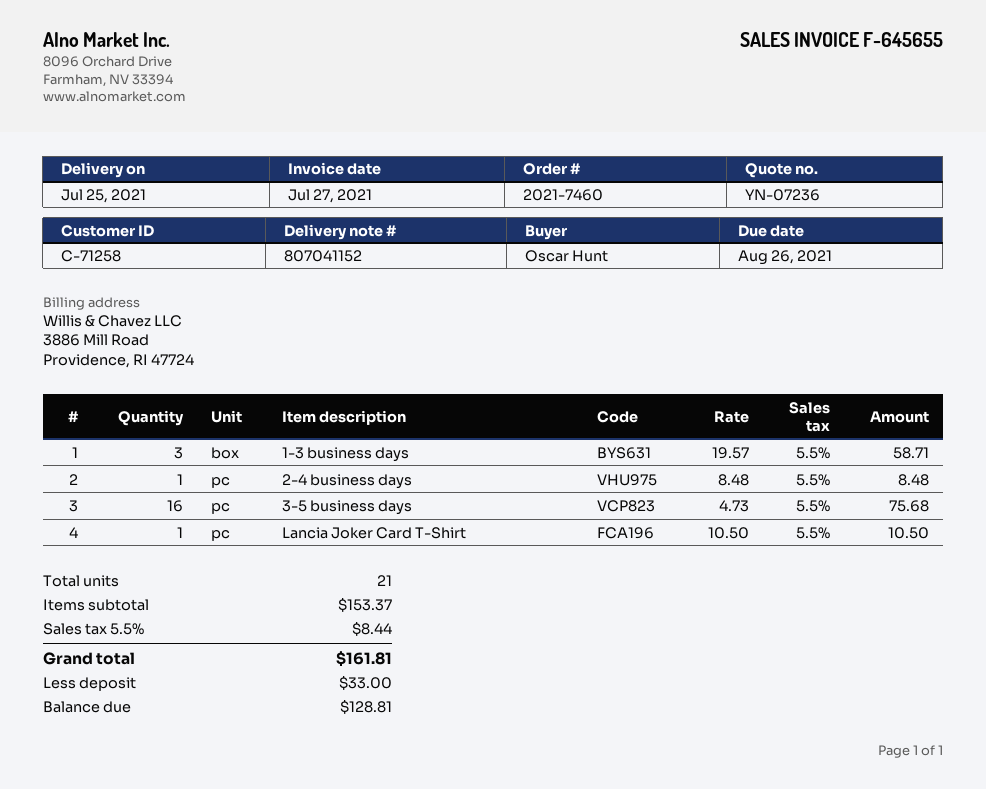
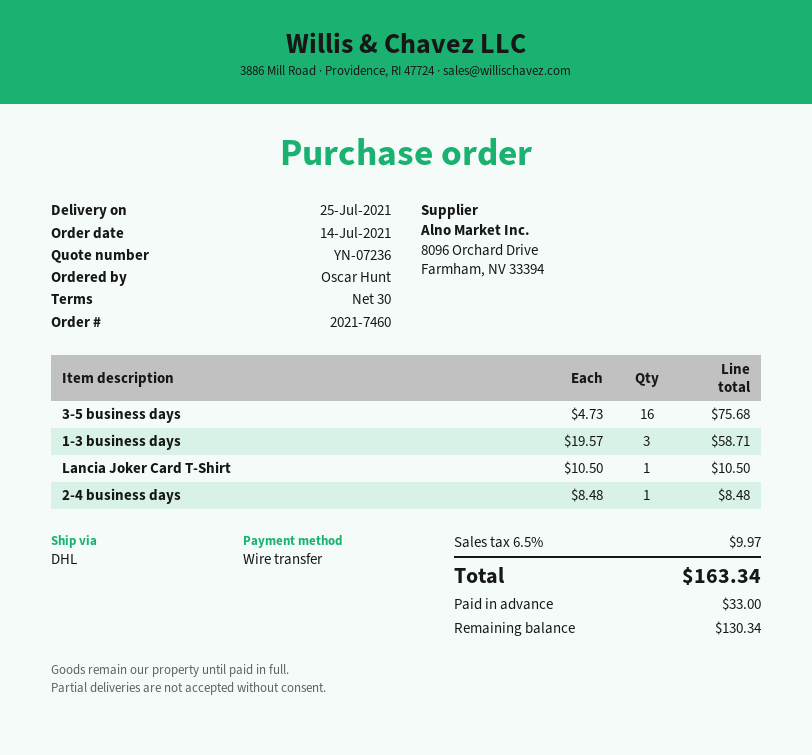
tax: 5.5% = 8.44 -> 6.5% = 9.97
total: 161.81 -> 163.34
balance: 128.81 -> 130.34

